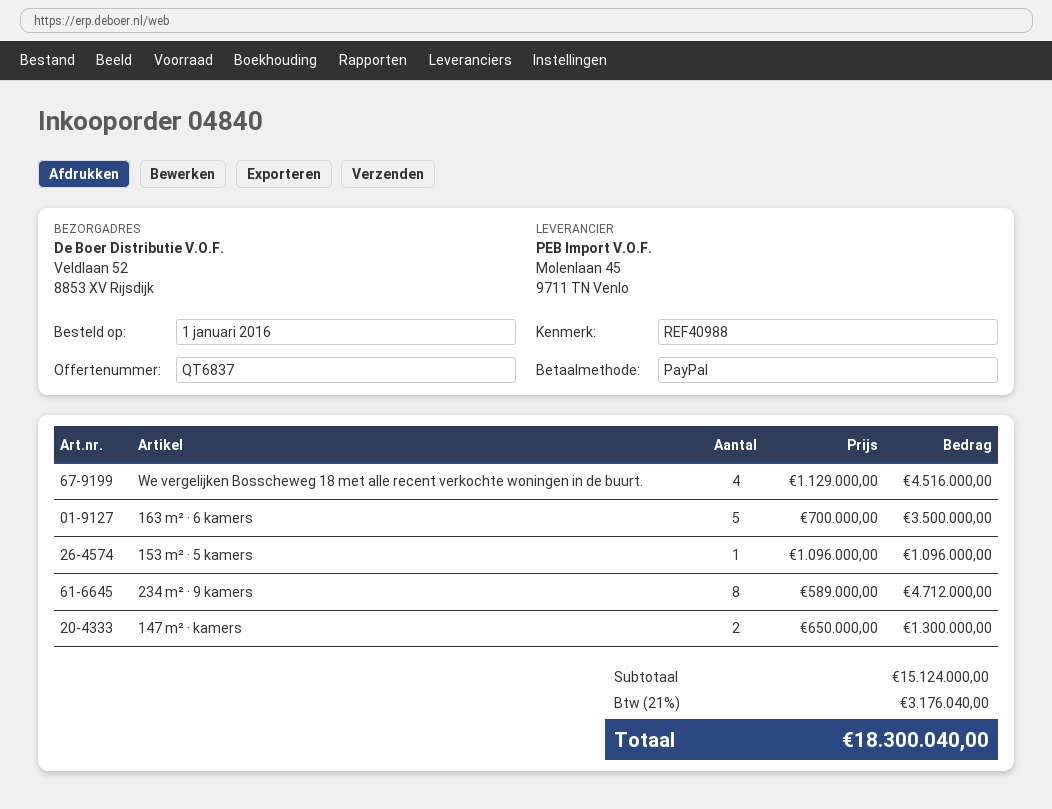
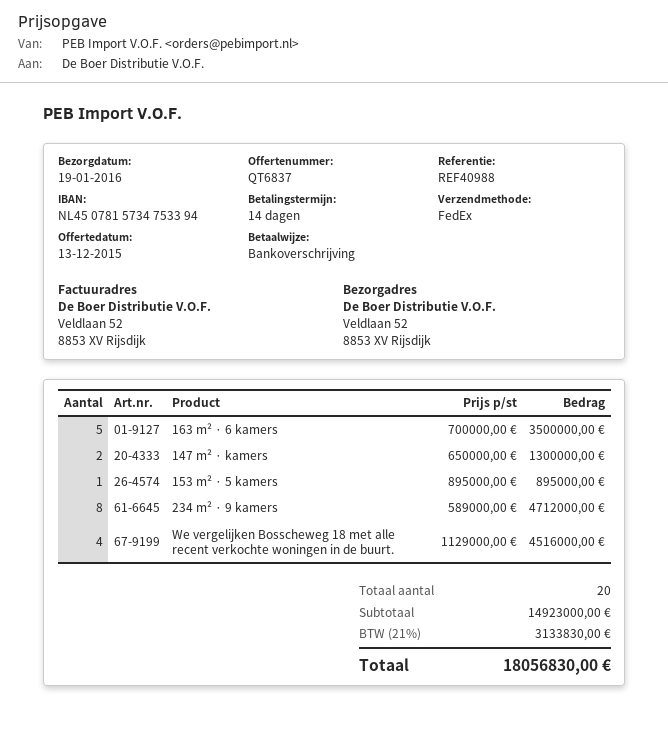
payment method: PayPal -> bank transfer
153 m² · 5 kamers: 1 x 1096000.00 = 1096000.00 -> 1 x 895000.00 = 895000.00
subtotal: 15124000.00 -> 14923000.00
tax: 21% = 3176040.00 -> 21% = 3133830.00
total: 18300040.00 -> 18056830.00

